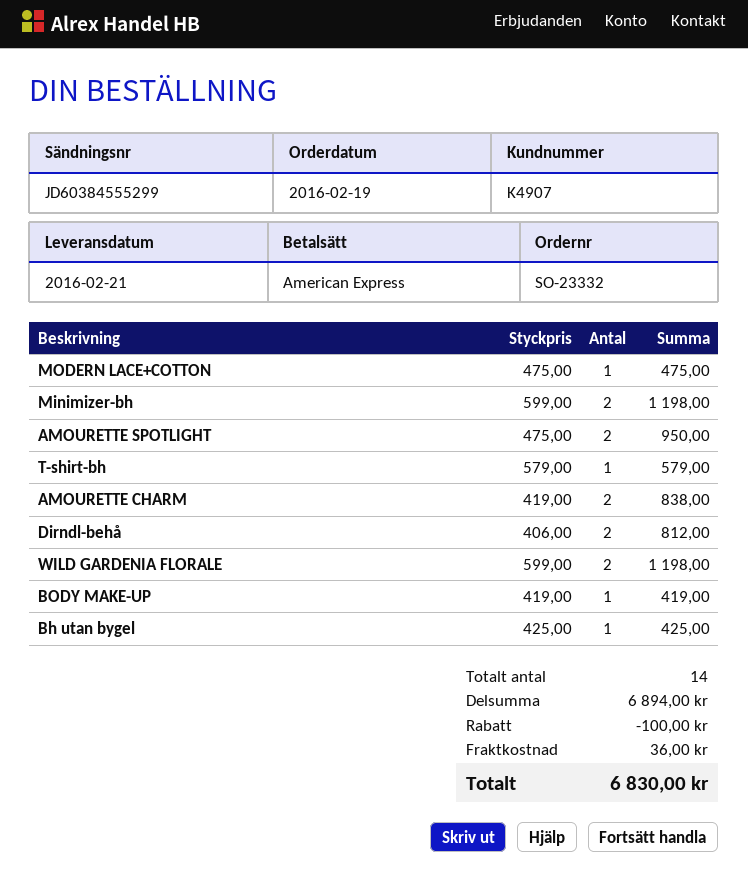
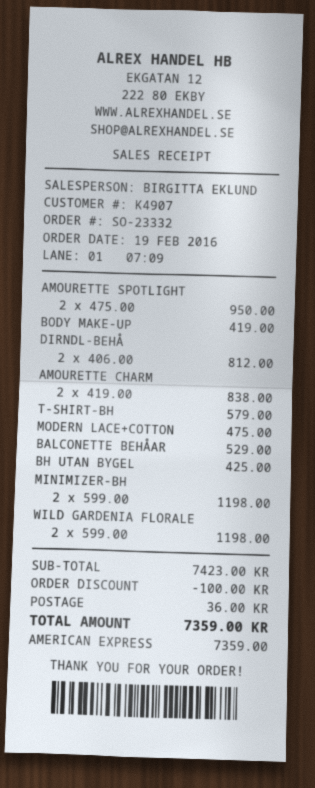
BALCONETTE BEHÅAR: none -> 1 x 529.00 = 529.00
subtotal: 6894.00 -> 7423.00
total: 6830.00 -> 7359.00

